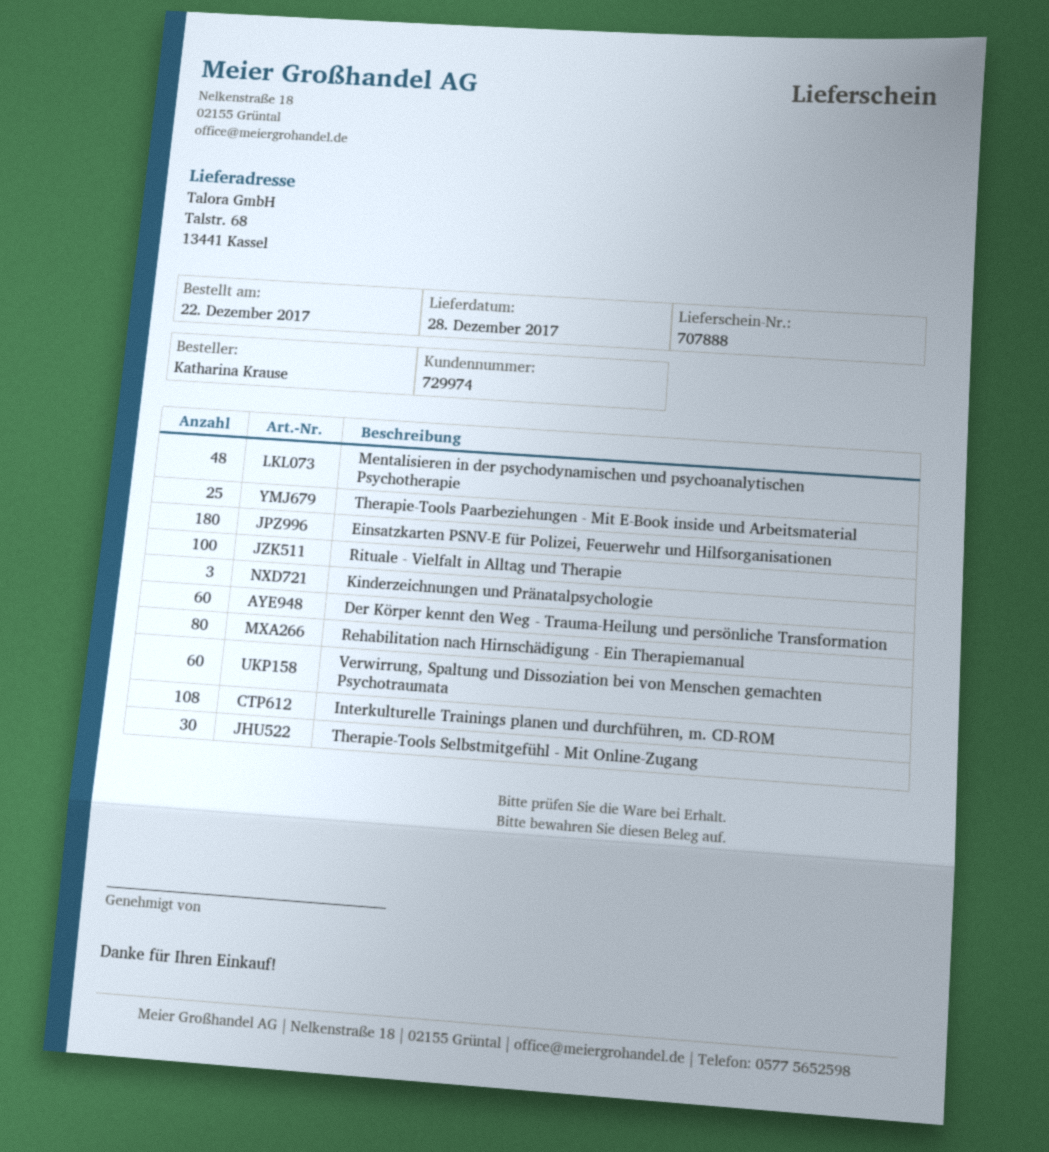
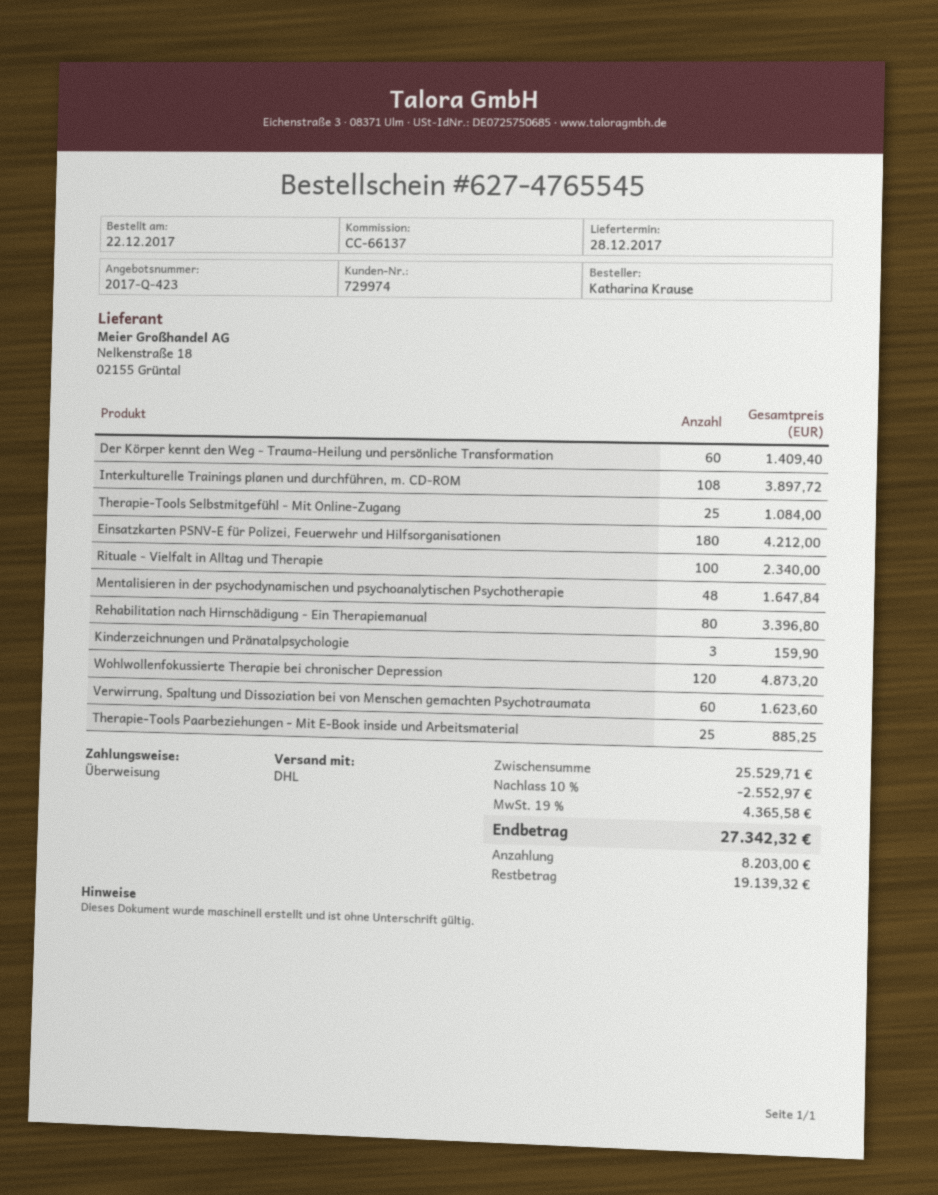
Therapie-Tools Selbstmitgefühl - Mit Online-Zugang: 30 -> 25
Wohlwollenfokussierte Therapie bei chronischer Depression: none -> 120

